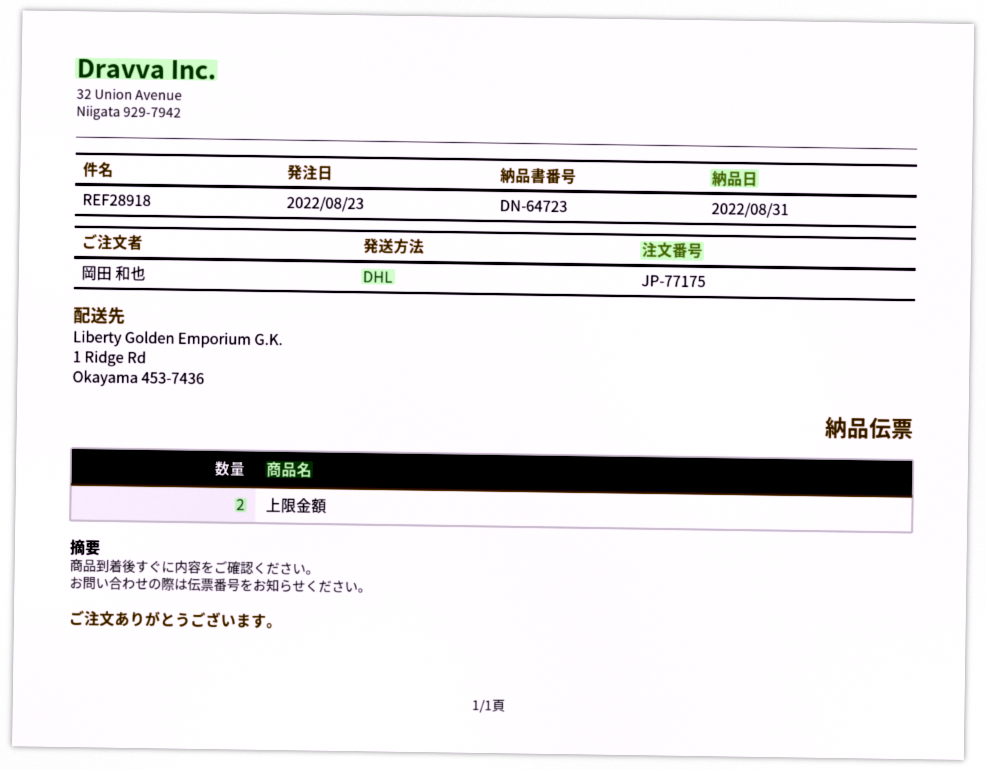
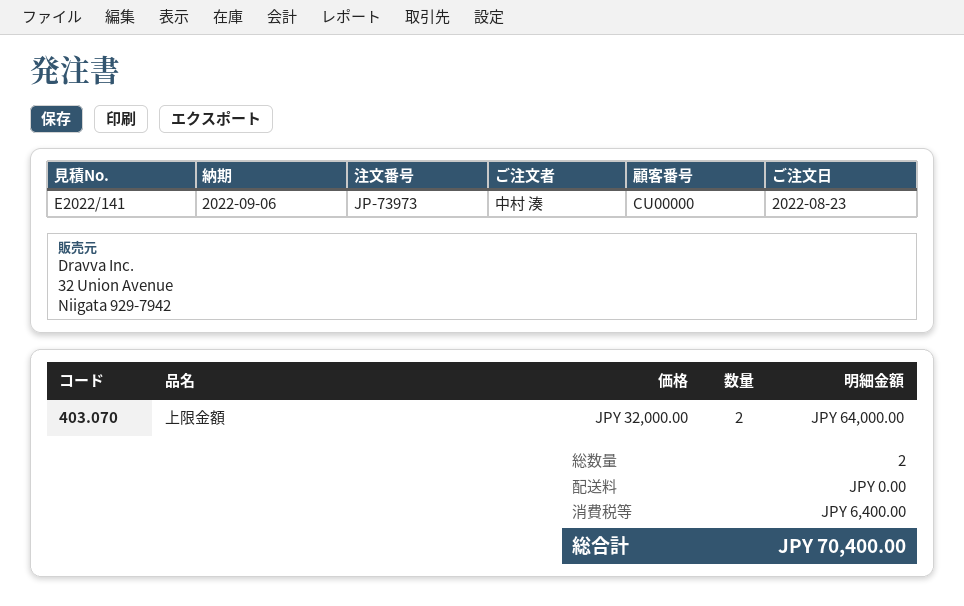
order number: JP-77175 -> JP-73973
delivery date: 2022-08-31 -> 2022-09-06
ordered by: 岡田 和也 -> 中村 湊

